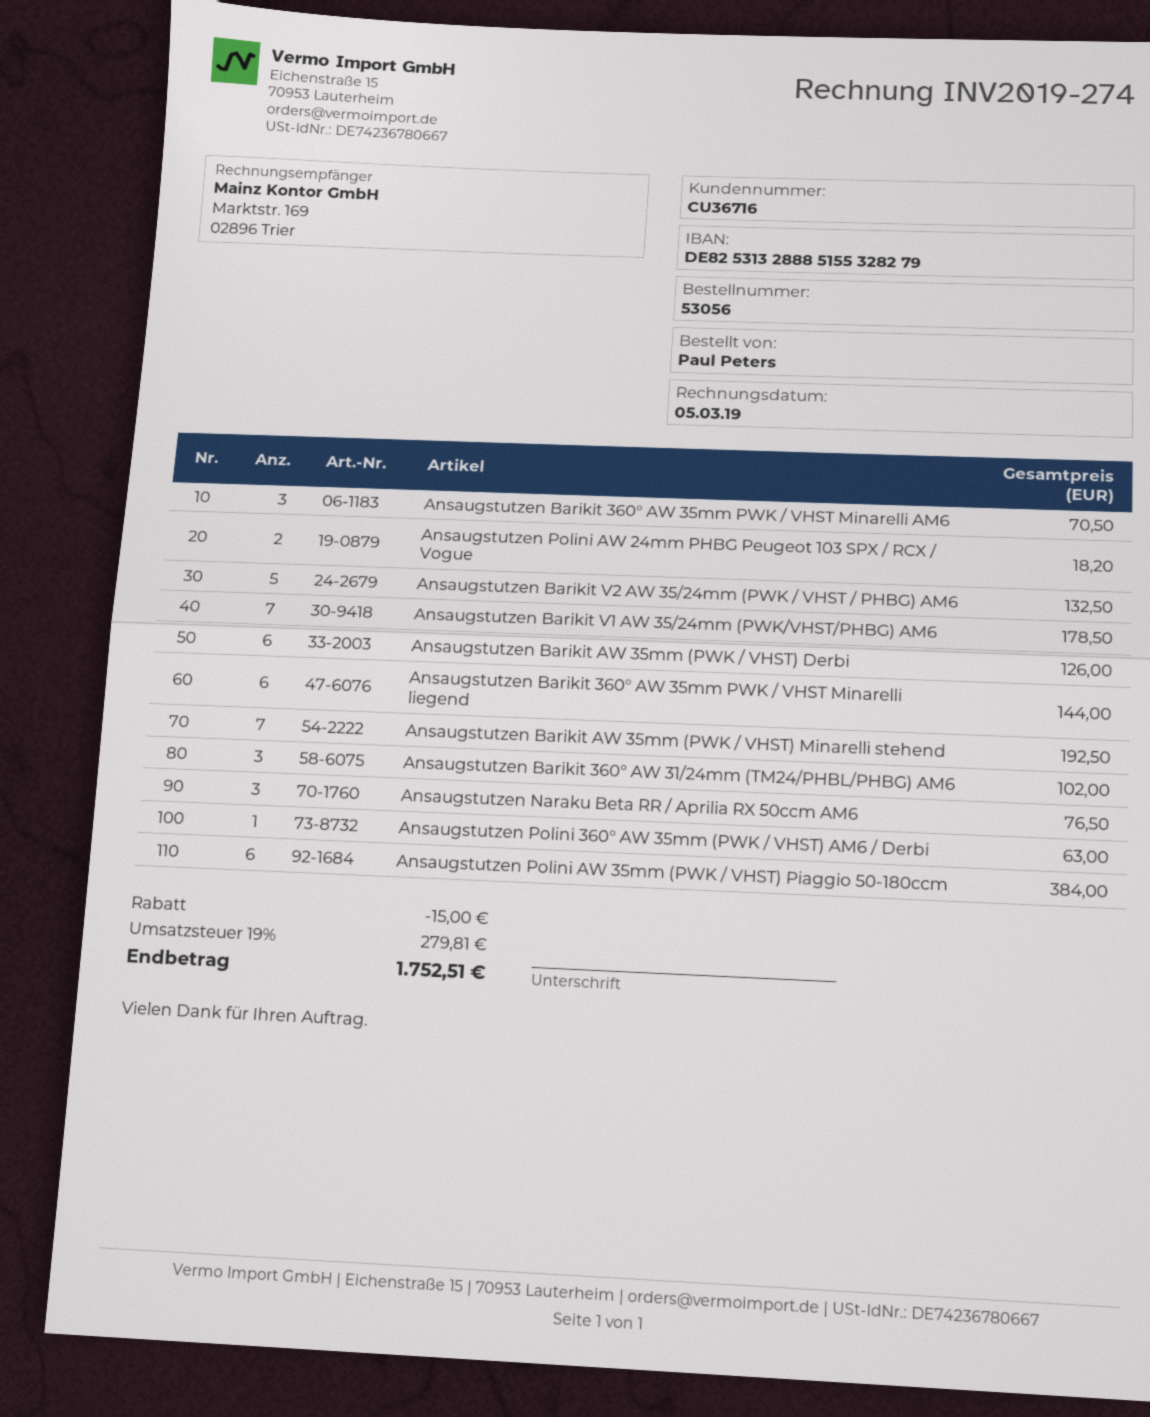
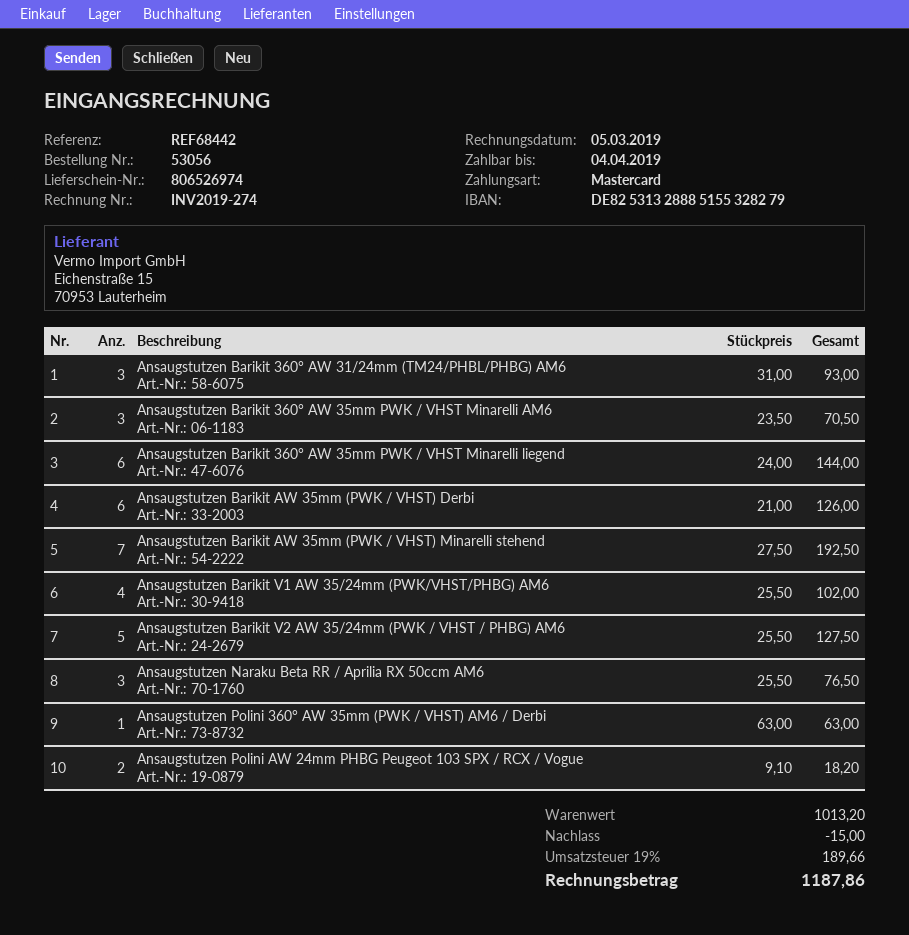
Ansaugstutzen Barikit V2 AW 35/24mm (PWK / VHST / PHBG) AM6: 5 for 132.50 -> 5 for 127.50
Ansaugstutzen Barikit V1 AW 35/24mm (PWK/VHST/PHBG) AM6: 7 for 178.50 -> 4 for 102.00
Ansaugstutzen Barikit 360° AW 31/24mm (TM24/PHBL/PHBG) AM6: 3 for 102.00 -> 3 for 93.00
Ansaugstutzen Polini AW 35mm (PWK / VHST) Piaggio 50-180ccm: 6 for 384.00 -> none
tax: 19% = 279.81 -> 19% = 189.66
total: 1752.51 -> 1187.86

